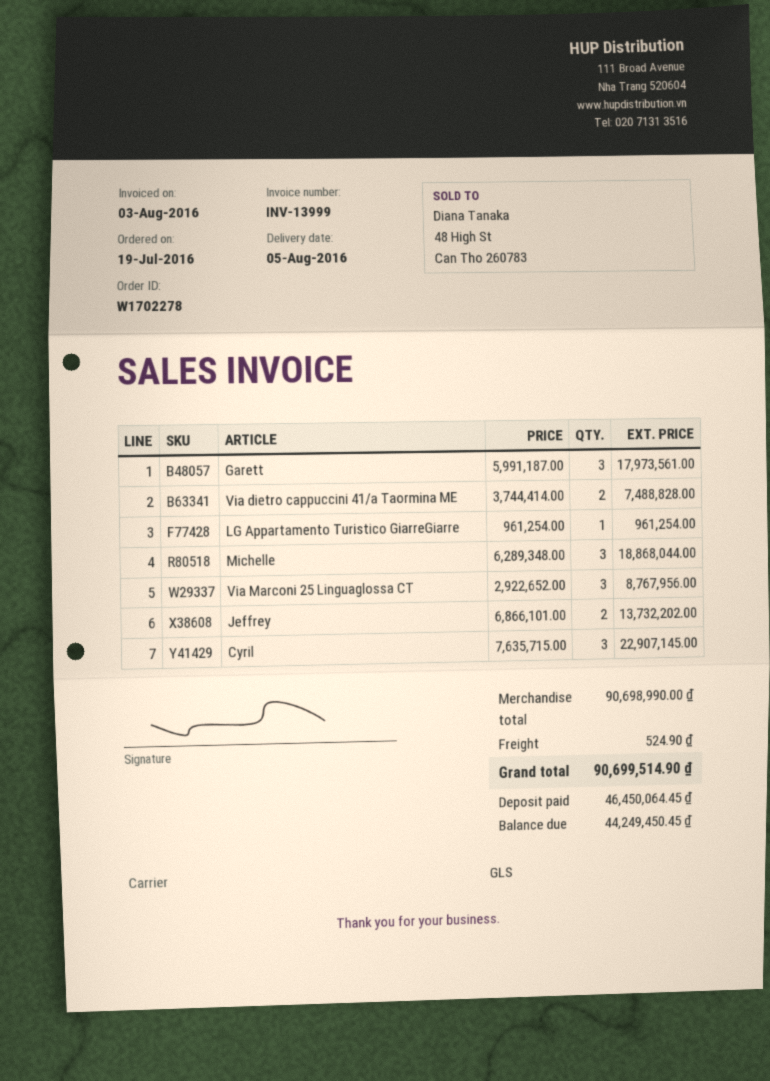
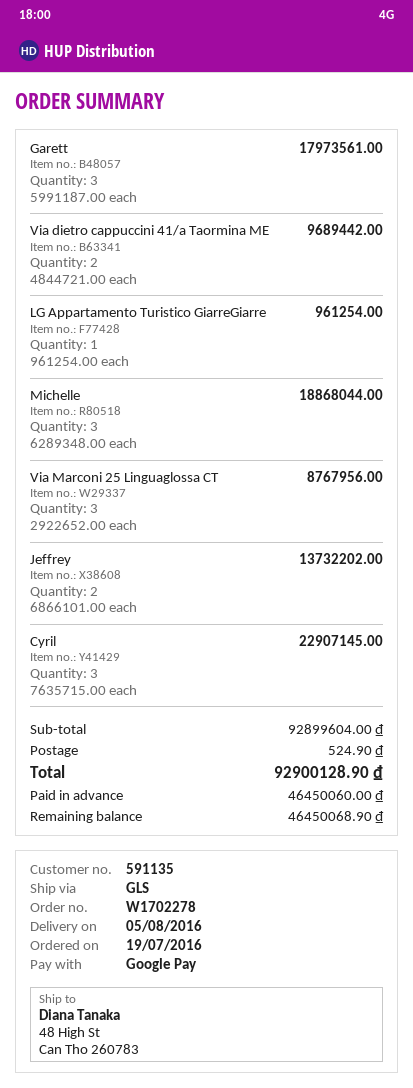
Via dietro cappuccini 41/a Taormina ME: 2 x 3744414.00 = 7488828.00 -> 2 x 4844721.00 = 9689442.00
subtotal: 90698990.00 -> 92899604.00
total: 90699514.90 -> 92900128.90
deposit: 46450064.45 -> 46450060.00
balance: 44249450.45 -> 46450068.90

